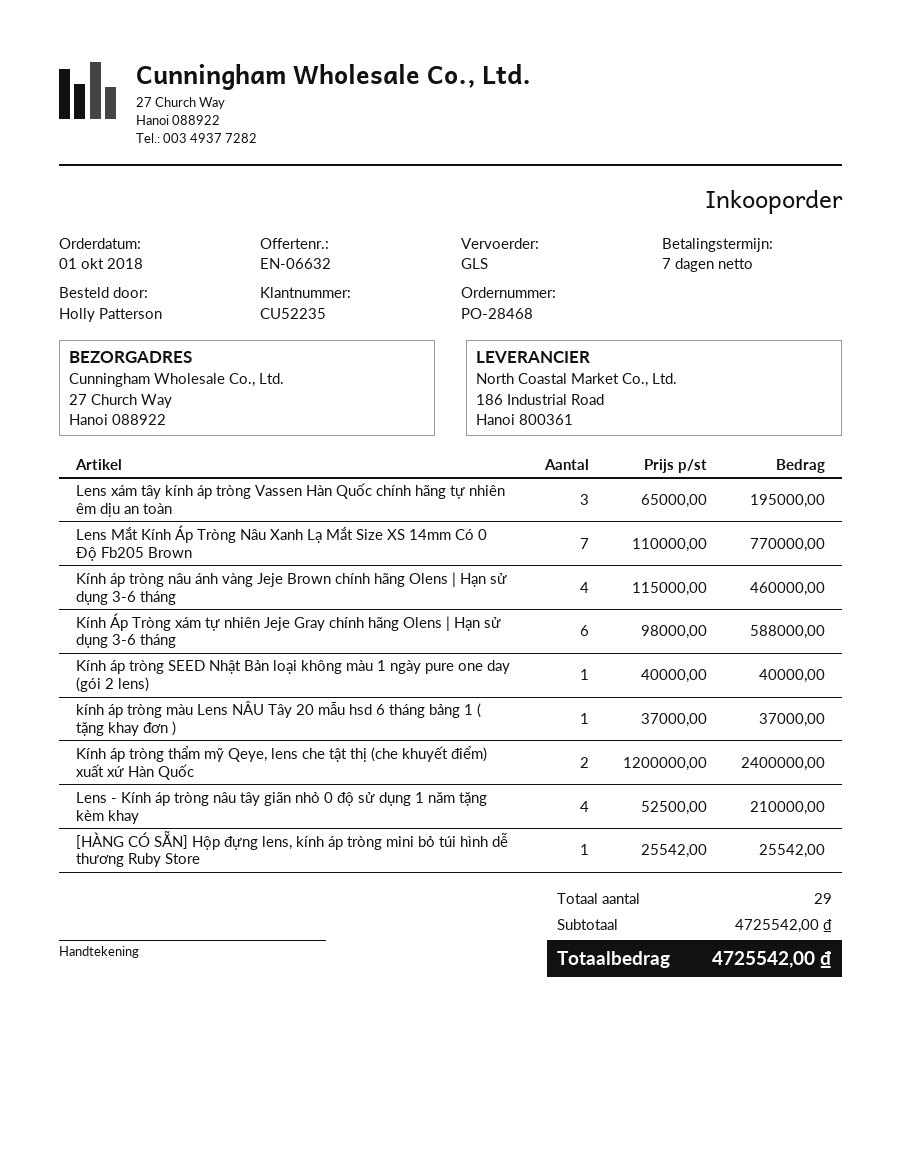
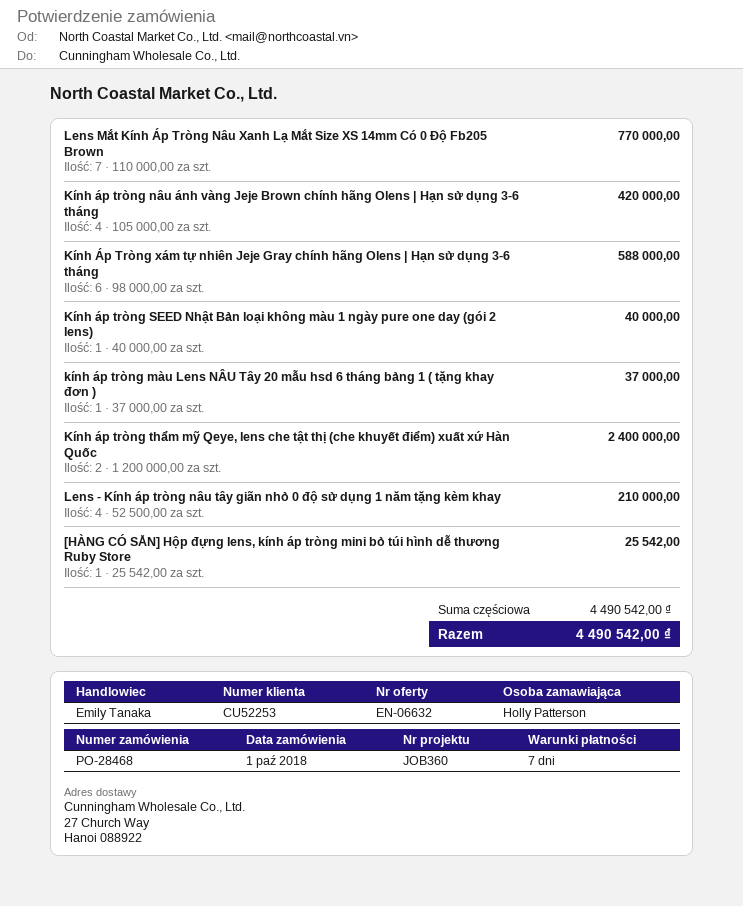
customer number: CU52235 -> CU52253
Lens xám tây kính áp tròng Vassen Hàn Quốc chính hãng tự nhiên êm dịu an toàn: 3 x 65000.00 = 195000.00 -> none
Kính áp tròng nâu ánh vàng Jeje Brown chính hãng Olens | Hạn sử dụng 3-6 tháng: 4 x 115000.00 = 460000.00 -> 4 x 105000.00 = 420000.00
subtotal: 4725542.00 -> 4490542.00
total: 4725542.00 -> 4490542.00

